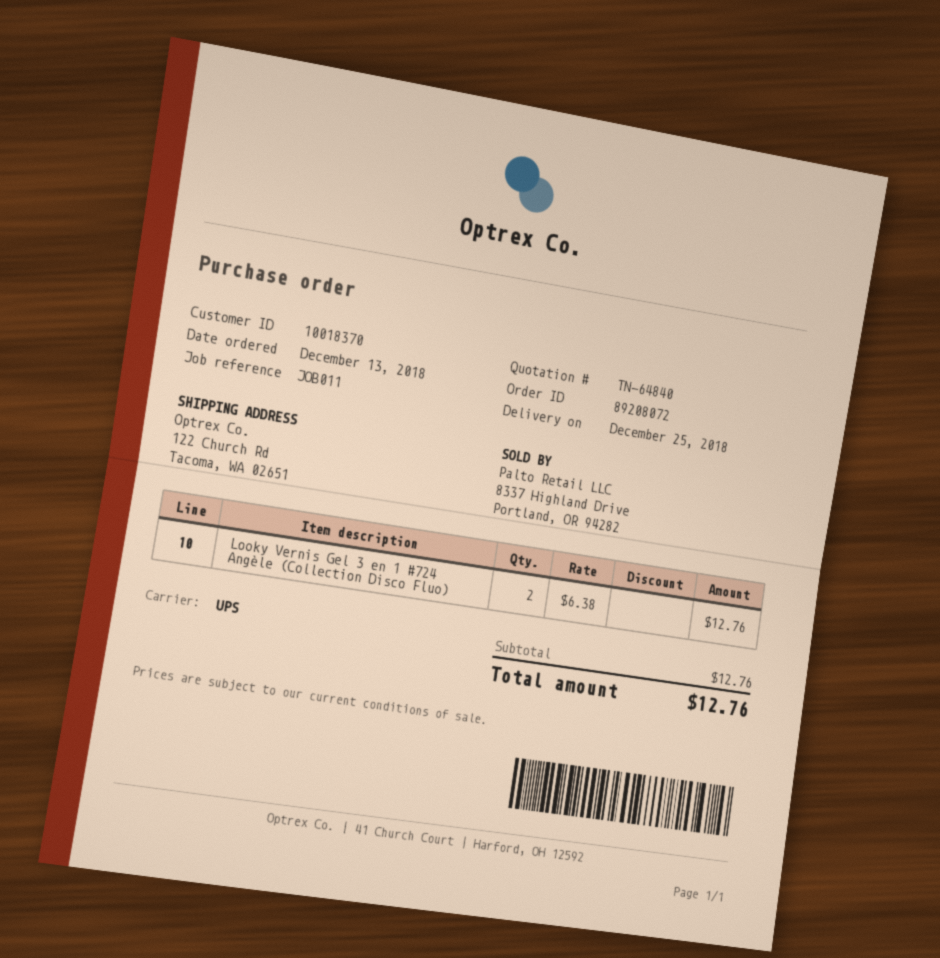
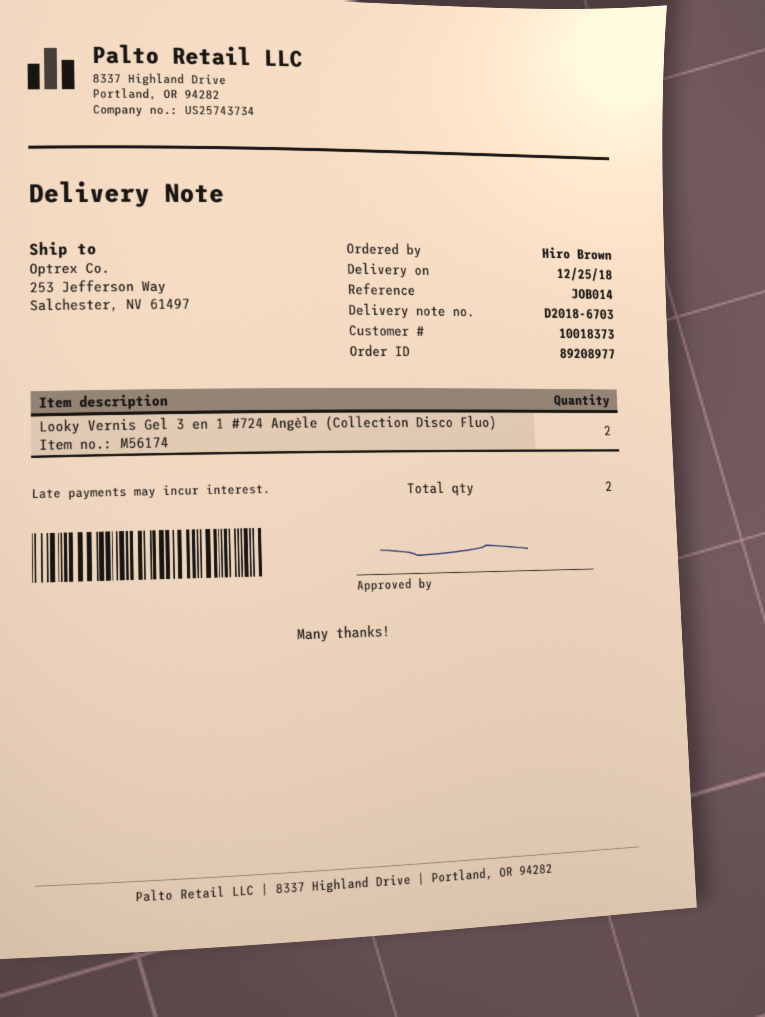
order number: 89208072 -> 89208977
customer number: 10018370 -> 10018373
reference: JOB011 -> JOB014
ship to: 122 Church Rd, Tacoma, WA 02651 -> 253 Jefferson Way, Salchester, NV 61497

